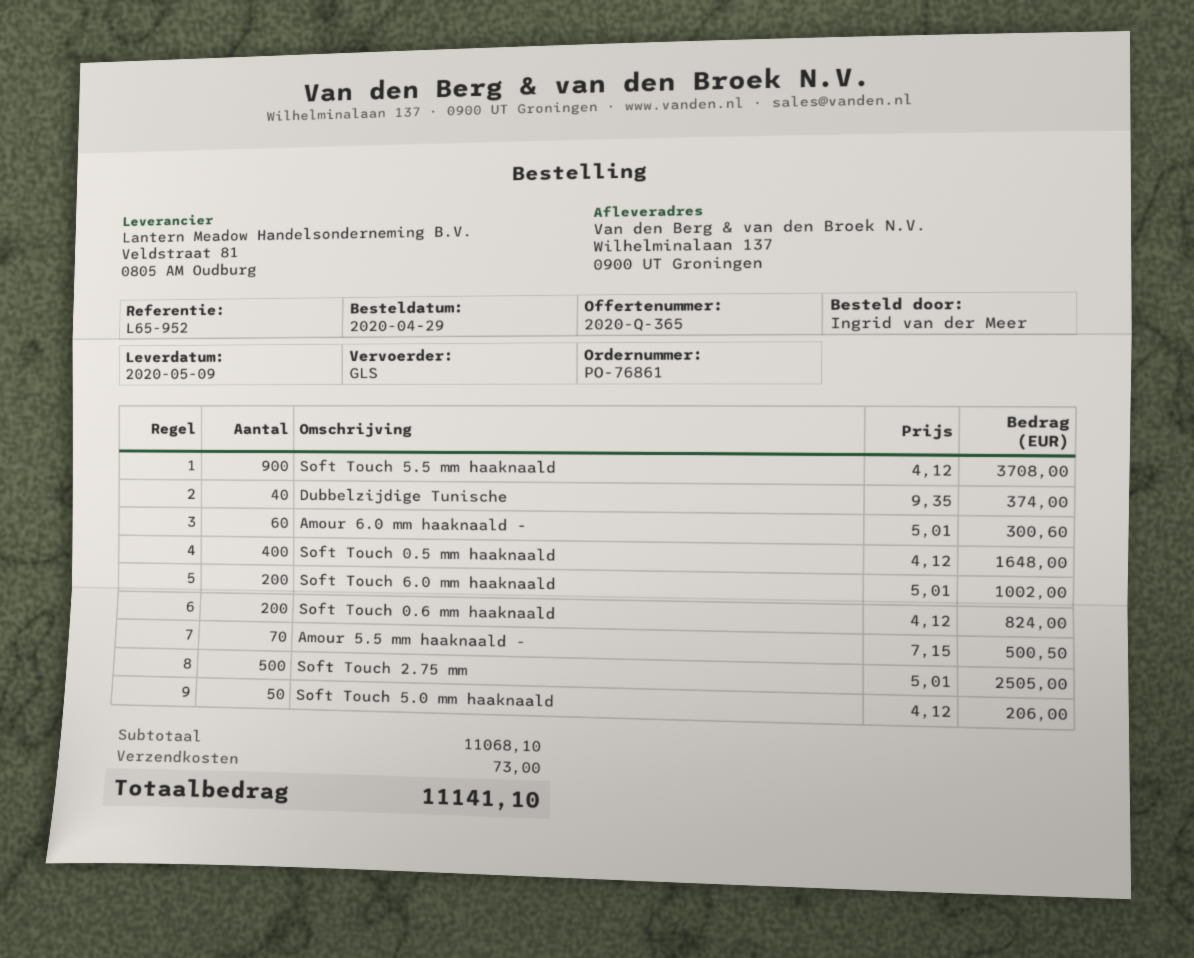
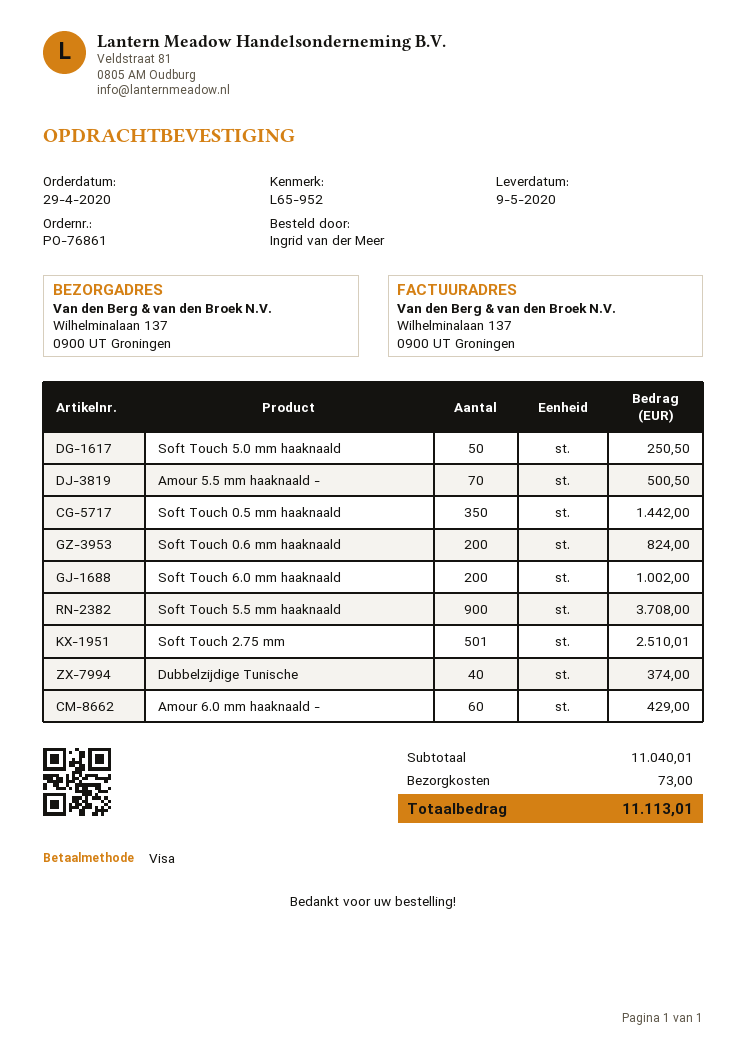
Amour 6.0 mm haaknaald -: 60 for 300.60 -> 60 for 429.00
Soft Touch 0.5 mm haaknaald: 400 for 1648.00 -> 350 for 1442.00
Soft Touch 2.75 mm: 500 for 2505.00 -> 501 for 2510.01
Soft Touch 5.0 mm haaknaald: 50 for 206.00 -> 50 for 250.50
subtotal: 11068.10 -> 11040.01
total: 11141.10 -> 11113.01

